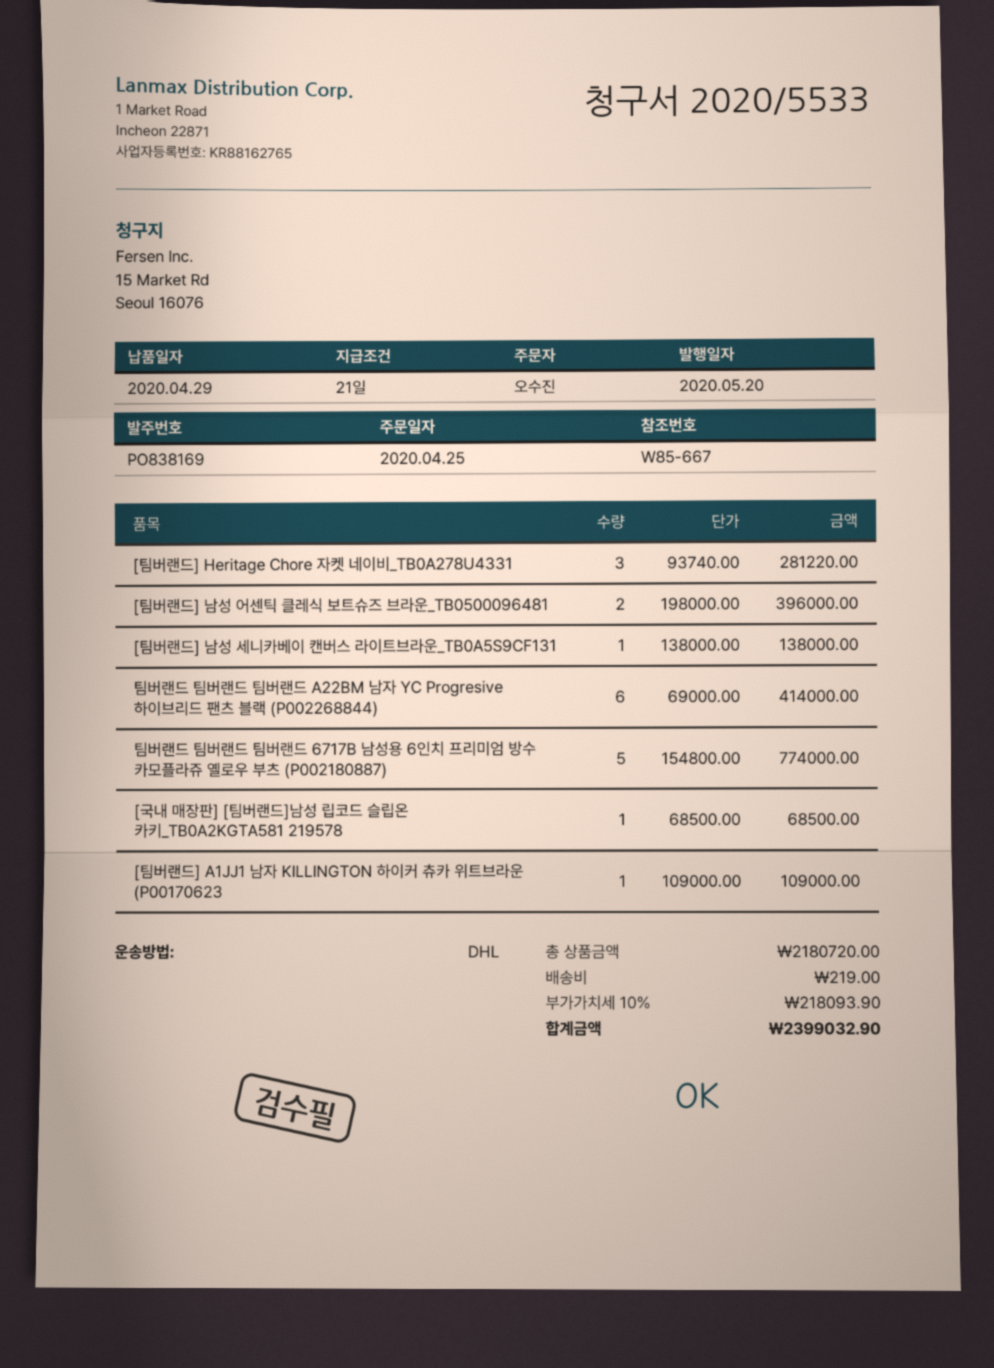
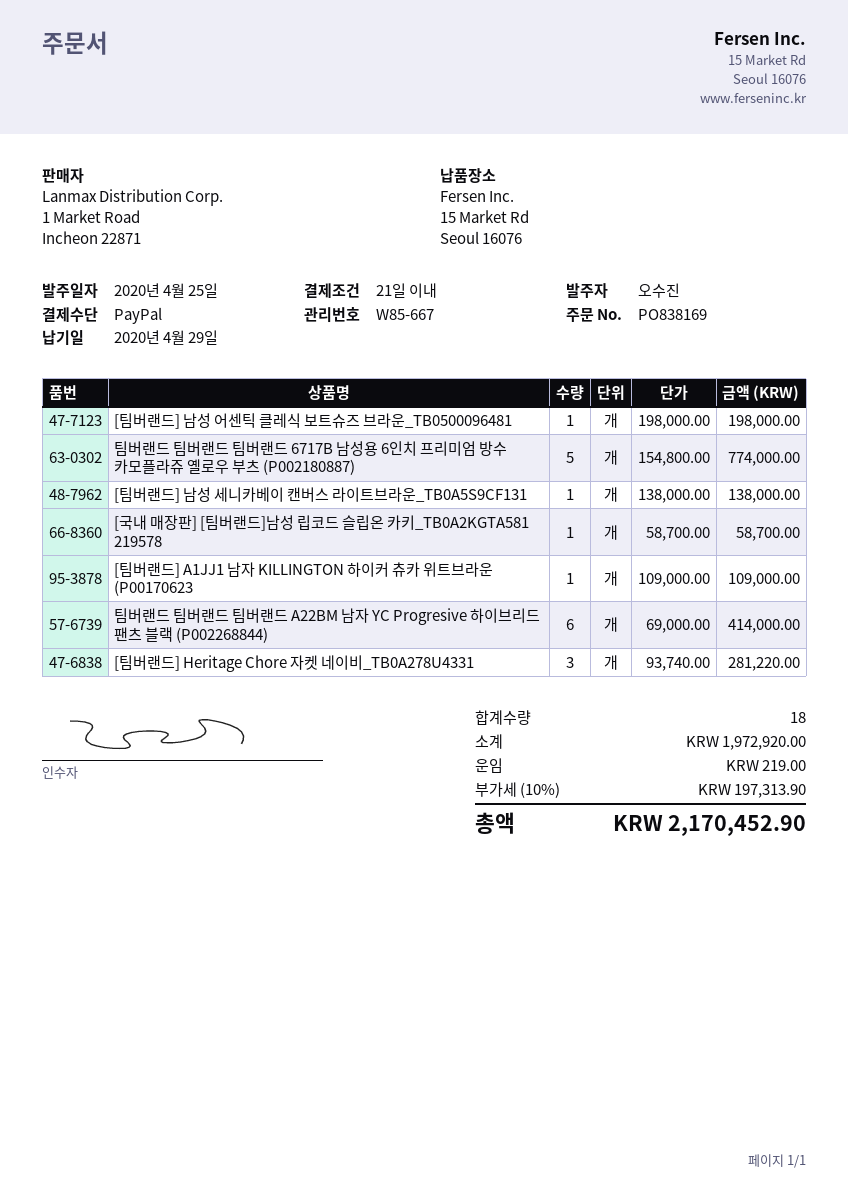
[팀버랜드] 남성 어센틱 클레식 보트슈즈 브라운_TB0500096481: 2 x 198000.00 = 396000.00 -> 1 x 198000.00 = 198000.00
[국내 매장판] [팀버랜드]남성 립코드 슬립온 카키_TB0A2KGTA581 219578: 1 x 68500.00 = 68500.00 -> 1 x 58700.00 = 58700.00
subtotal: 2180720.00 -> 1972920.00
tax: 10% = 218093.90 -> 10% = 197313.90
total: 2399032.90 -> 2170452.90

